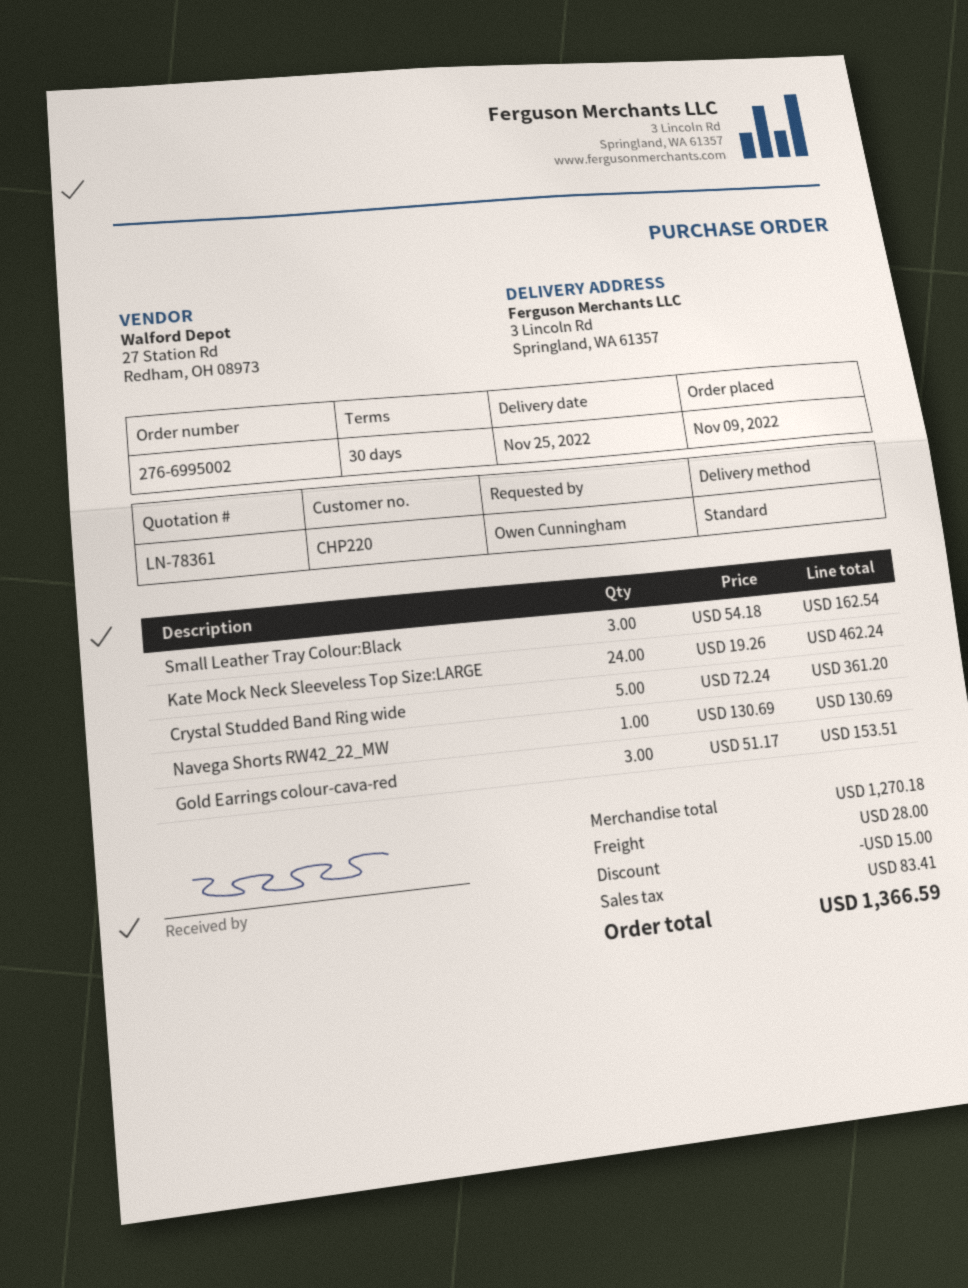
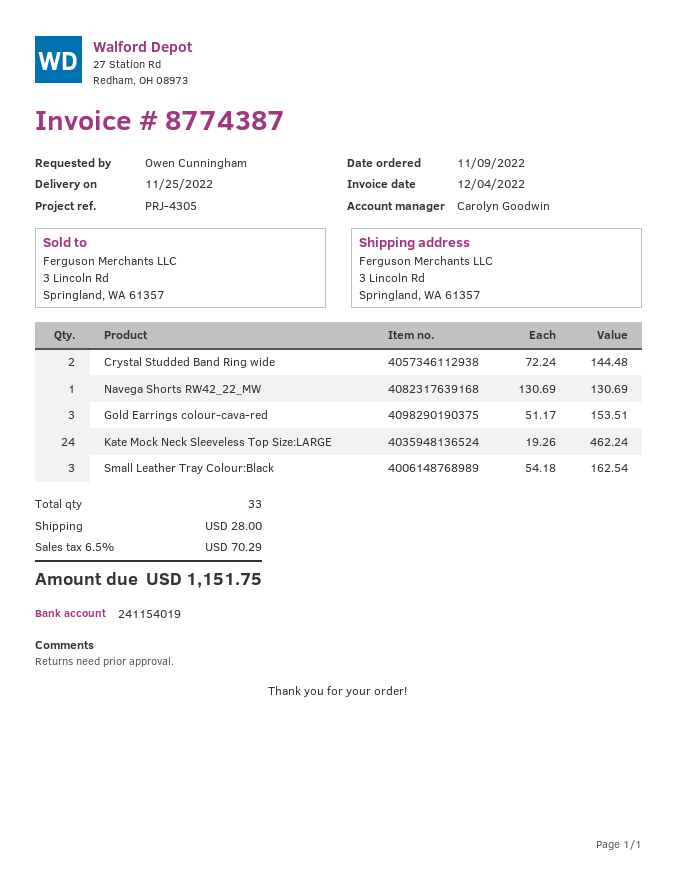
Crystal Studded Band Ring wide: 5 x 72.24 = 361.20 -> 2 x 72.24 = 144.48
discount: 15.00 -> none
tax: 83.41 -> 70.29
total: 1366.59 -> 1151.75

